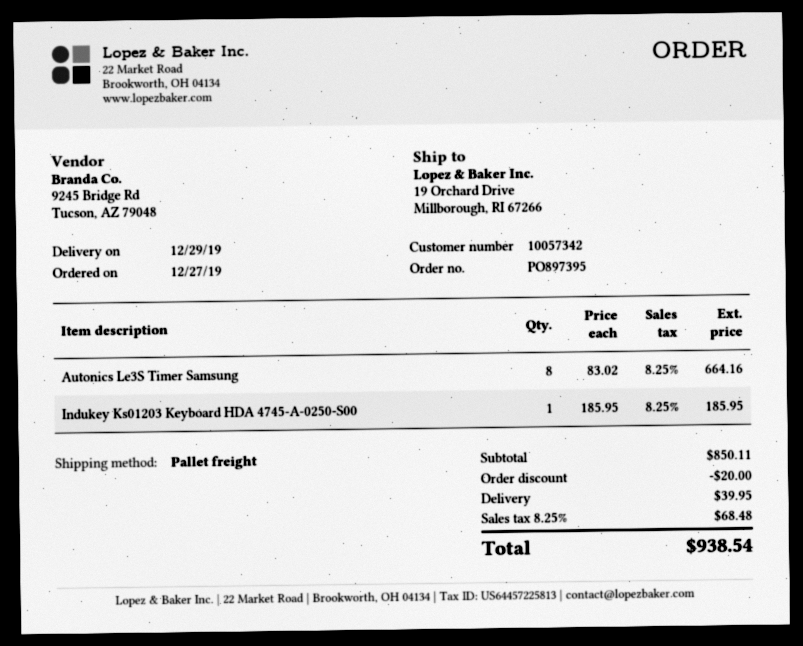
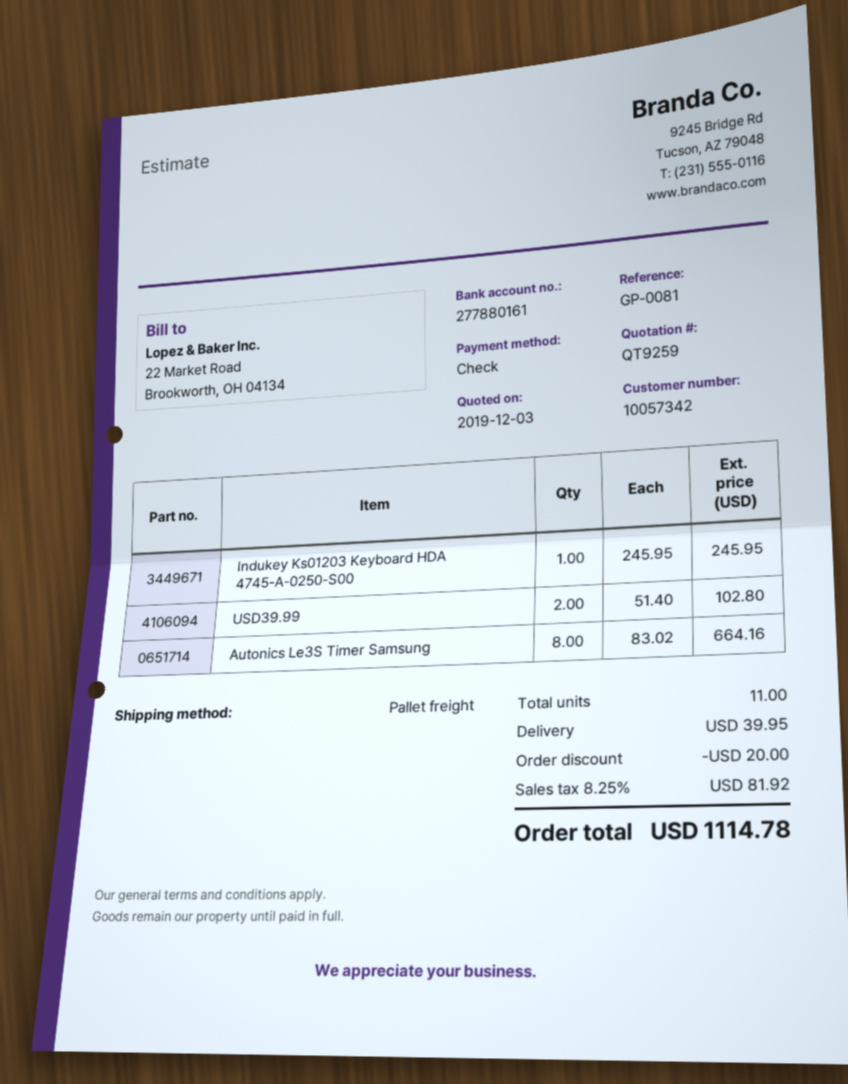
Indukey Ks01203 Keyboard HDA 4745-A-0250-S00: 1 x 185.95 = 185.95 -> 1 x 245.95 = 245.95
USD39.99: none -> 2 x 51.40 = 102.80
tax: 8.25% = 68.48 -> 8.25% = 81.92
total: 938.54 -> 1114.78

